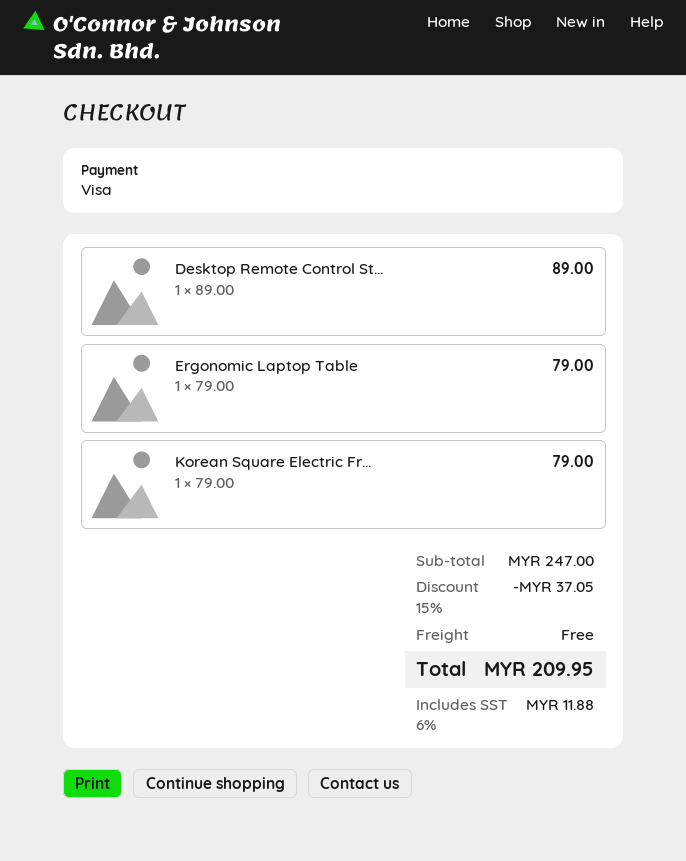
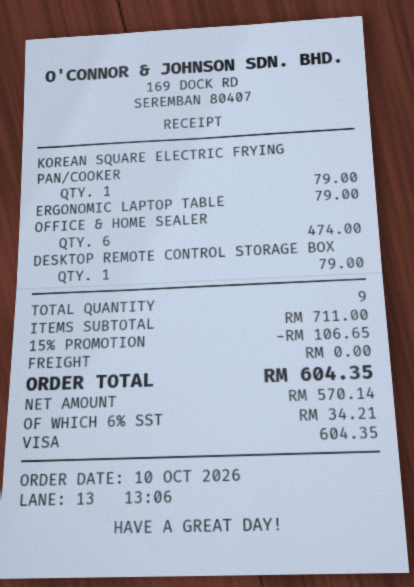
Desktop Remote Control St...: 1 for 89.00 -> 1 for 79.00
OFFICE & HOME SEALER: none -> 6 for 474.00
subtotal: 247.00 -> 711.00
discount: 15% = 37.05 -> 15% = 106.65
tax: 6% = 11.88 -> 6% = 34.21
total: 209.95 -> 604.35

